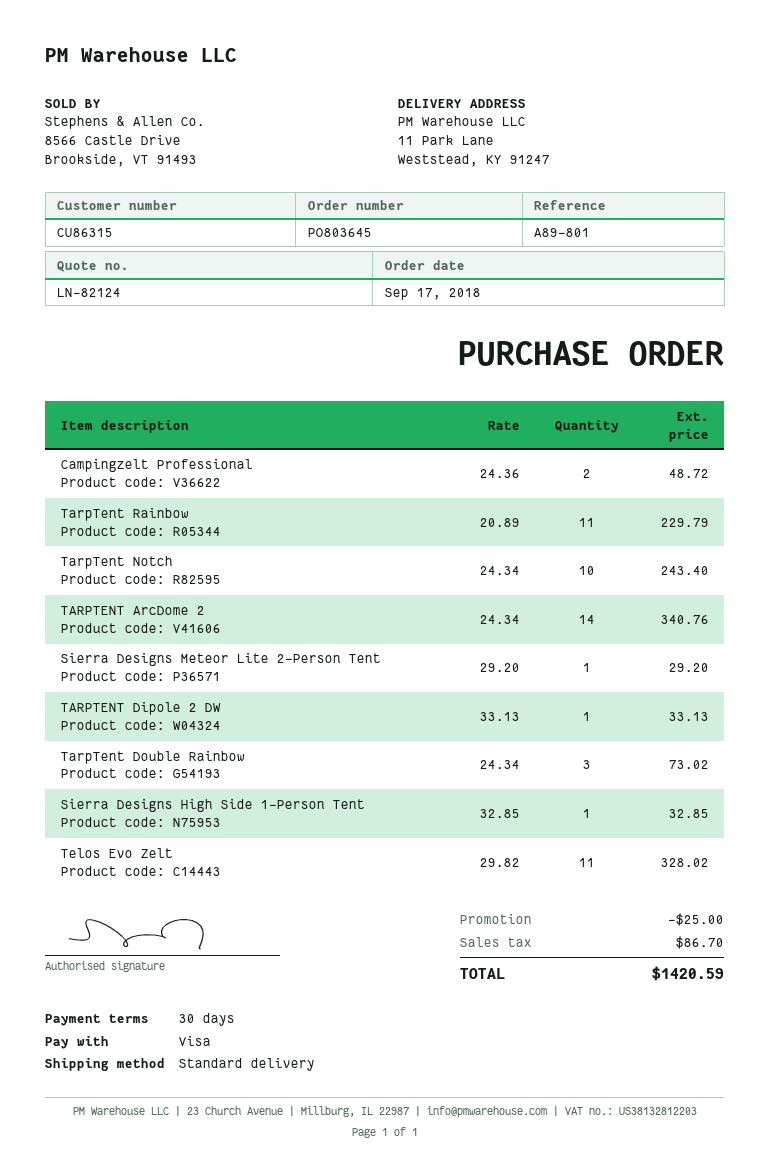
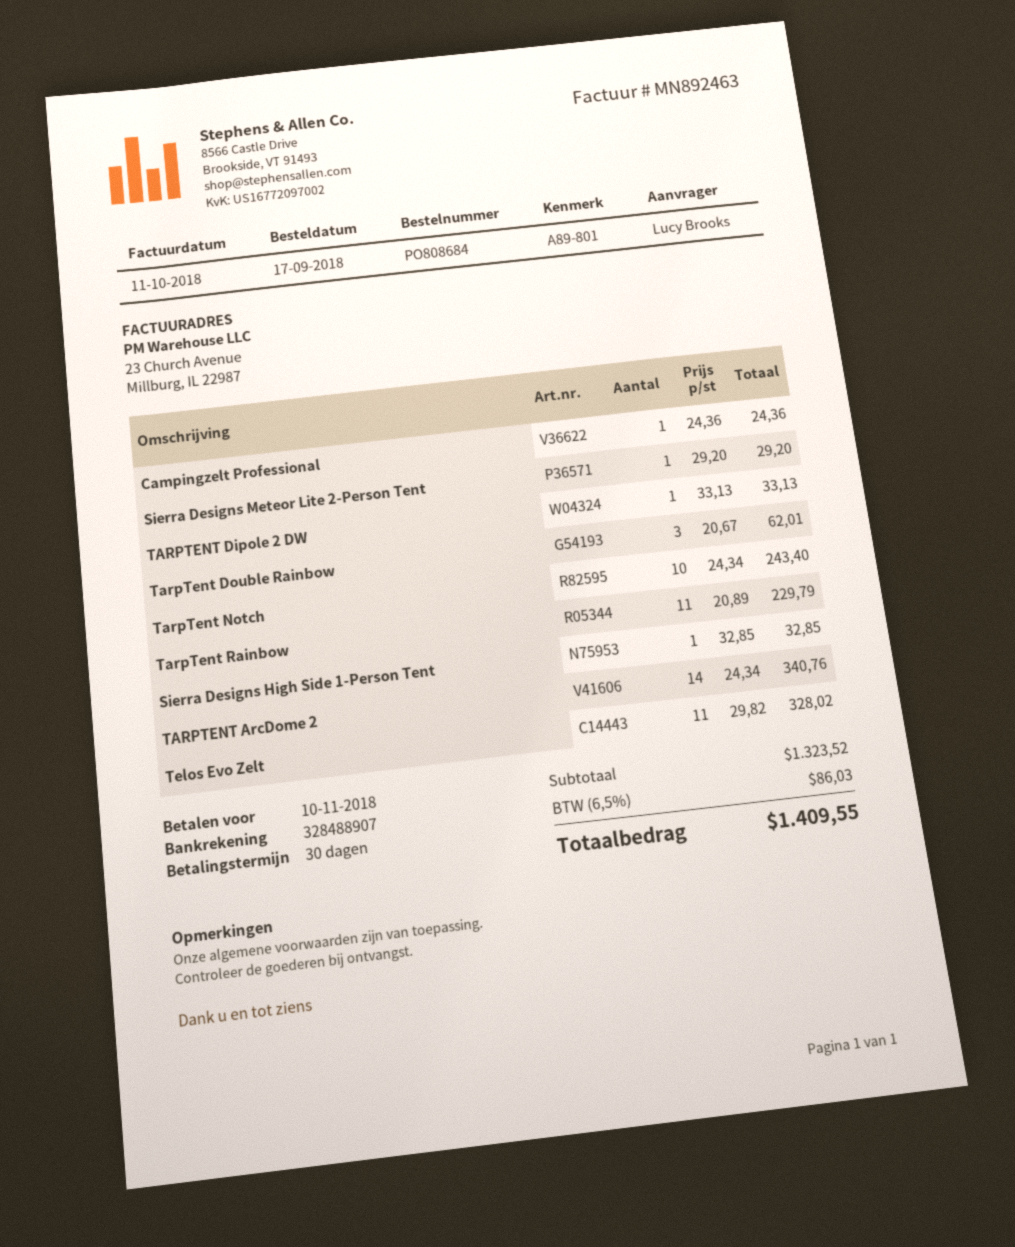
order number: PO803645 -> PO808684
Campingzelt Professional: 2 x 24.36 = 48.72 -> 1 x 24.36 = 24.36
TarpTent Double Rainbow: 3 x 24.34 = 73.02 -> 3 x 20.67 = 62.01
discount: 25.00 -> none
tax: 86.70 -> 86.03
total: 1420.59 -> 1409.55

